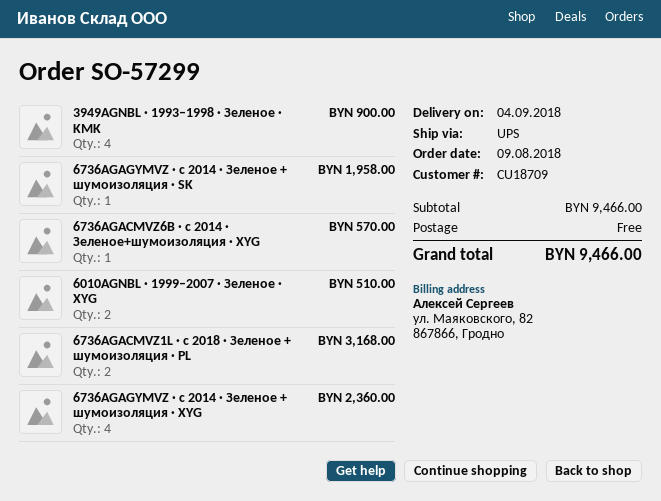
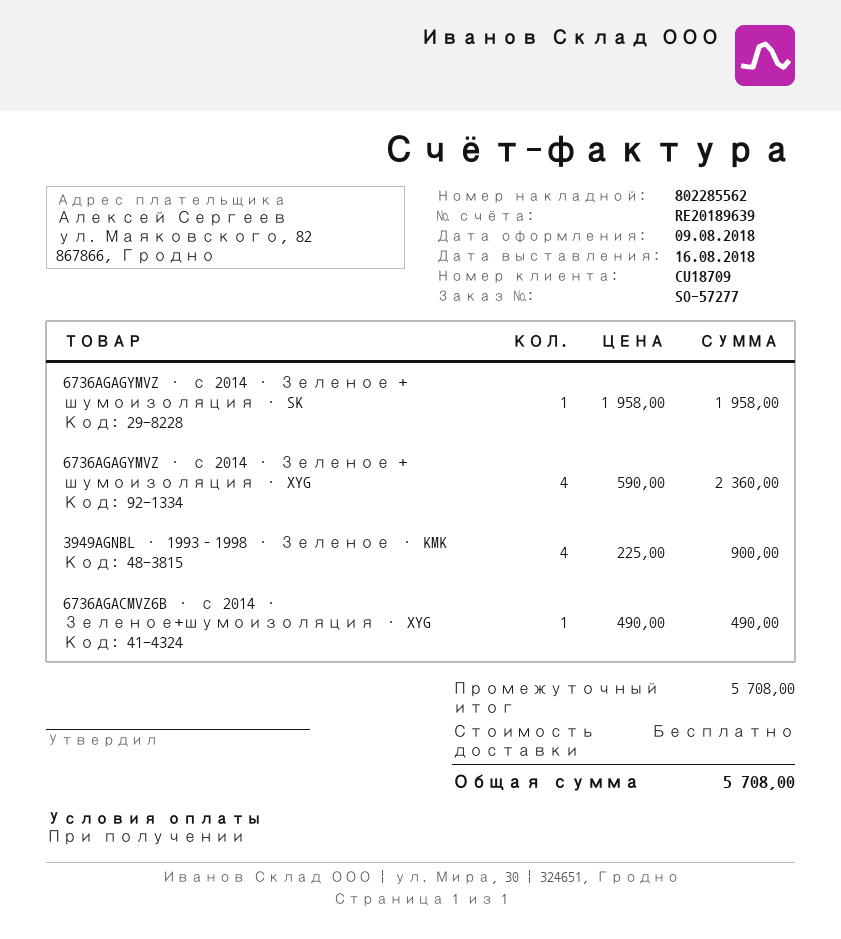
order number: SO-57299 -> SO-57277
6736AGACMVZ6B · с 2014 · Зеленое+шумоизоляция · XYG: 1 for 570.00 -> 1 for 490.00
6010AGNBL · 1999–2007 · Зеленое · XYG: 2 for 510.00 -> none
6736AGACMVZ1L · с 2018 · Зеленое + шумоизоляция · PL: 2 for 3168.00 -> none
subtotal: 9466.00 -> 5708.00
total: 9466.00 -> 5708.00

